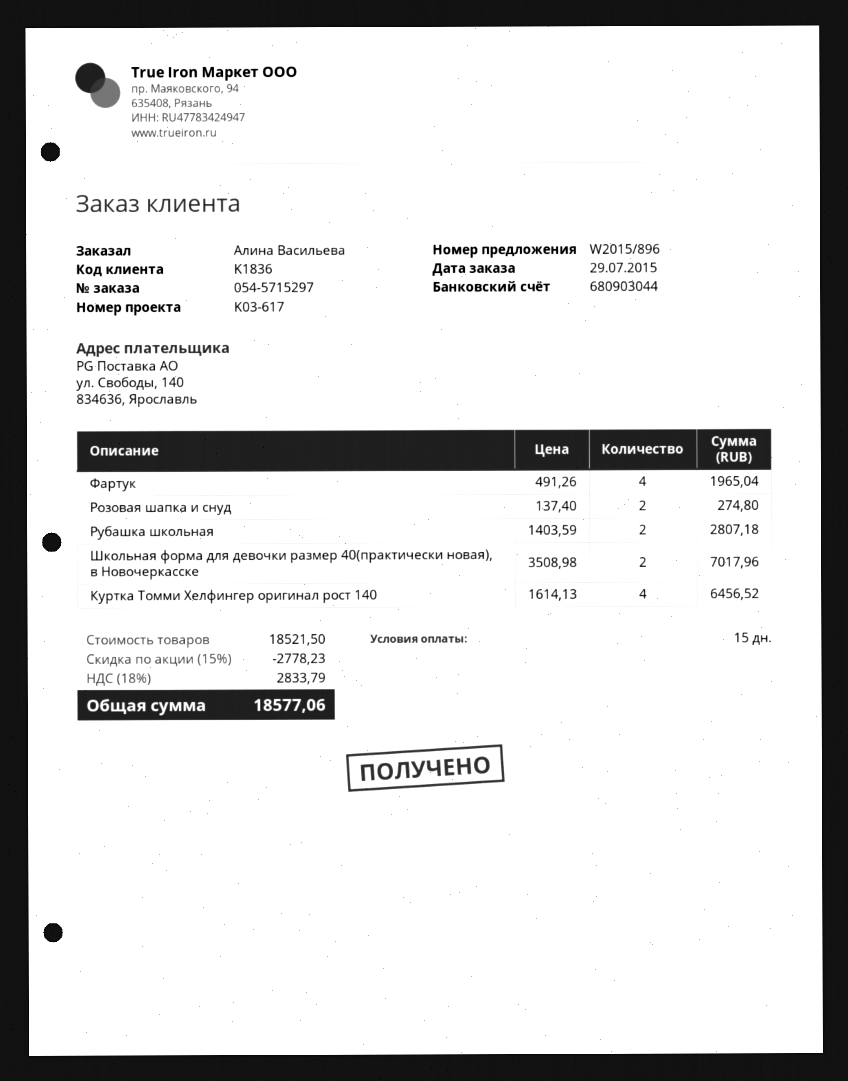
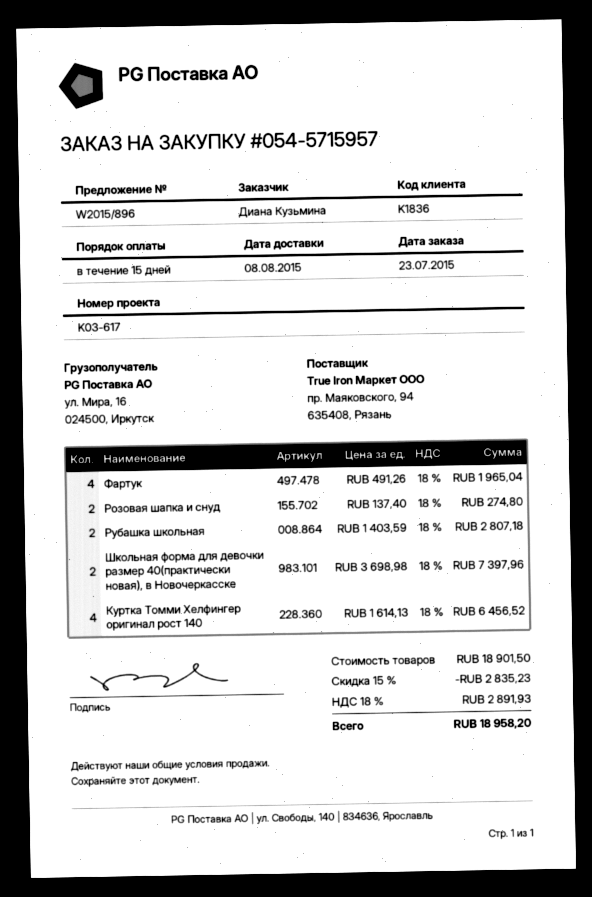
order number: 054-5715297 -> 054-5715957
order date: 2015-07-29 -> 2015-07-23
ordered by: Алина Васильева -> Диана Кузьмина
Школьная форма для девочки размер 40(практически новая), в Новочеркасске: 2 x 3508.98 = 7017.96 -> 2 x 3698.98 = 7397.96
subtotal: 18521.50 -> 18901.50
discount: 15% = 2778.23 -> 15% = 2835.23
tax: 18% = 2833.79 -> 18% = 2891.93
total: 18577.06 -> 18958.20

